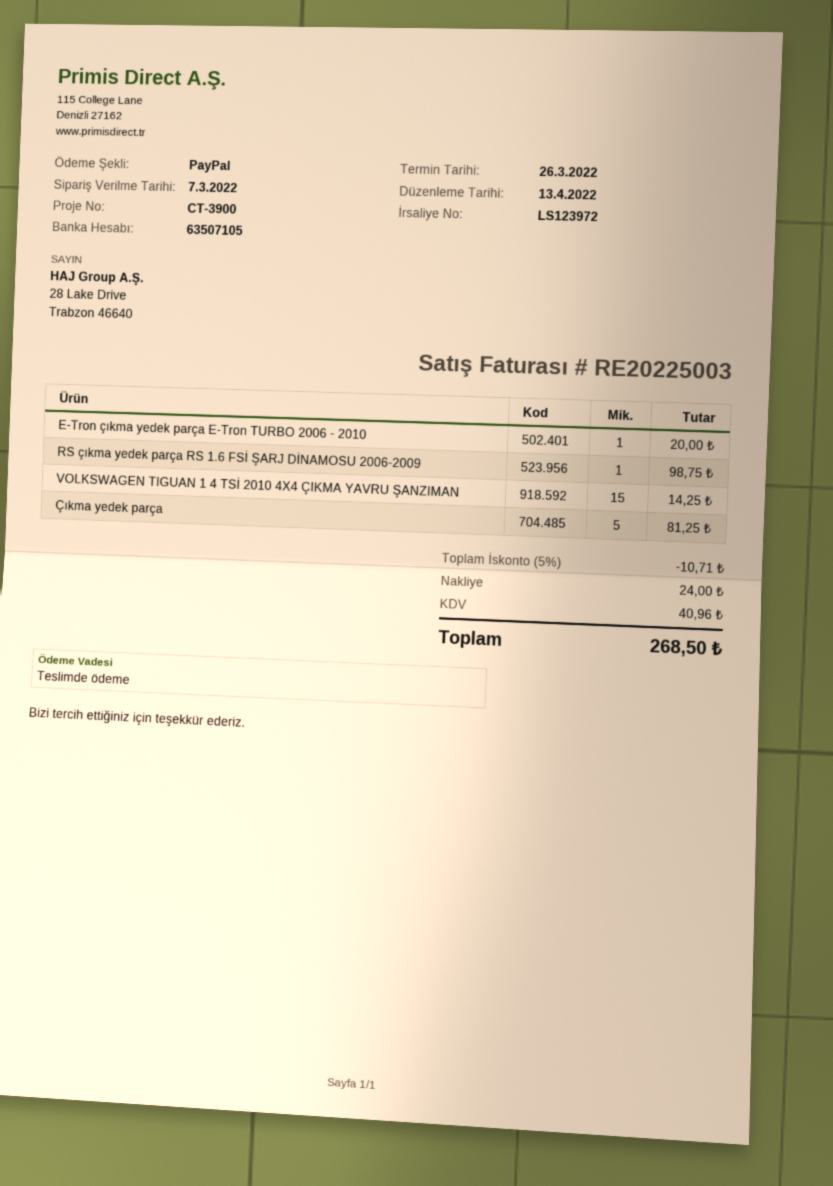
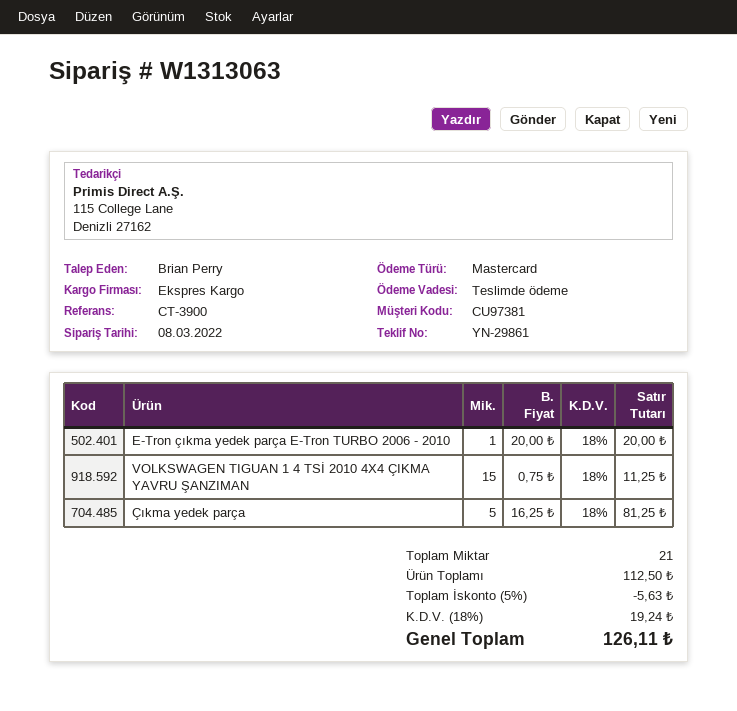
order date: 2022-03-07 -> 2022-03-08
payment method: PayPal -> Mastercard
RS çıkma yedek parça RS 1.6 FSİ ŞARJ DİNAMOSU 2006-2009: 1 for 98.75 -> none
VOLKSWAGEN TIGUAN 1 4 TSİ 2010 4X4 ÇIKMA YAVRU ŞANZIMAN: 15 for 14.25 -> 15 for 11.25
discount: 5% = 10.71 -> 5% = 5.63
shipping: 24.00 -> none
tax: 40.96 -> 19.24
total: 268.50 -> 126.11

